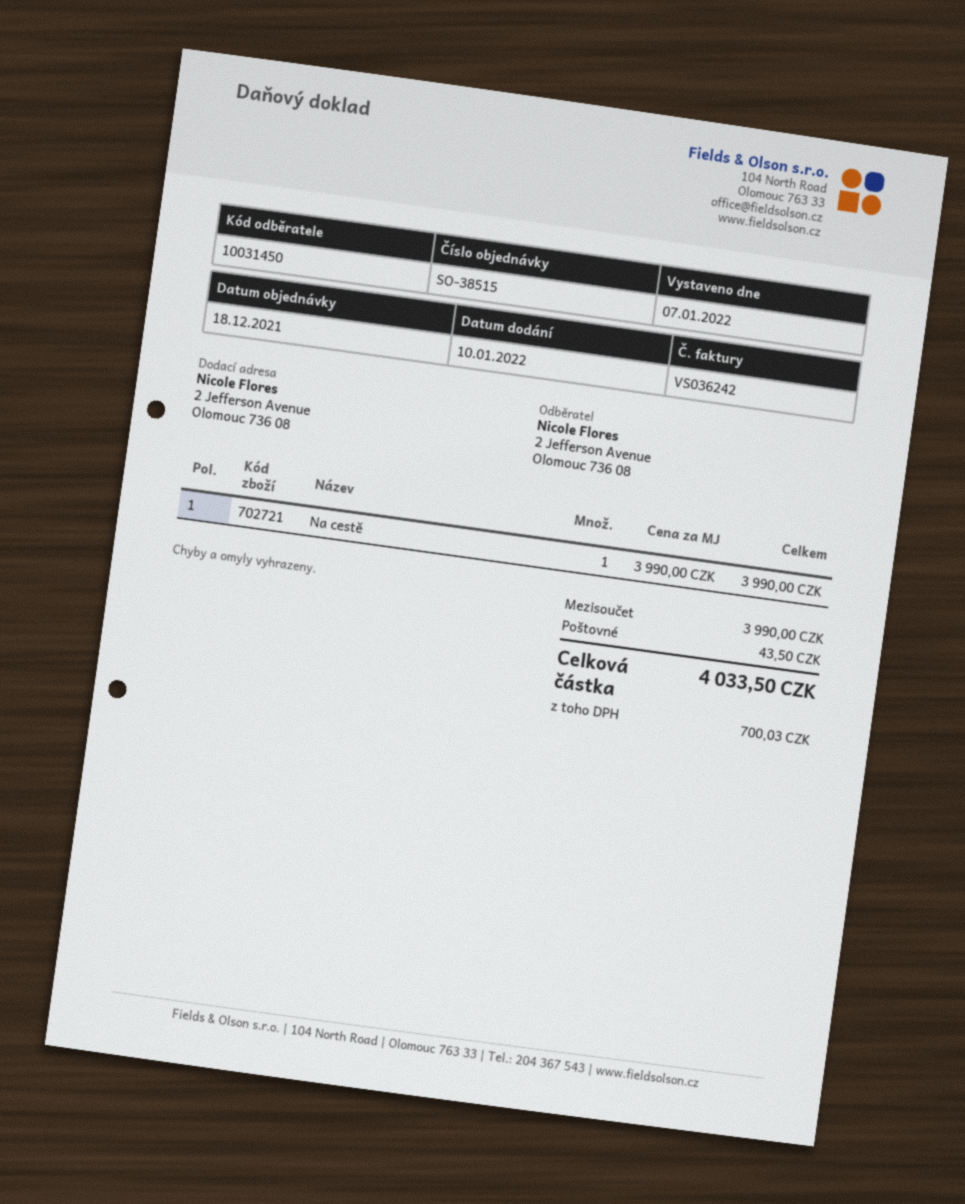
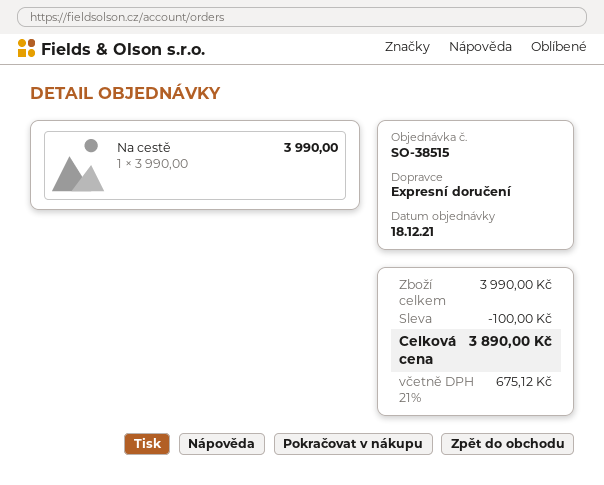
discount: none -> 100.00
shipping: 43.50 -> none
tax: 700.03 -> 675.12
total: 4033.50 -> 3890.00

